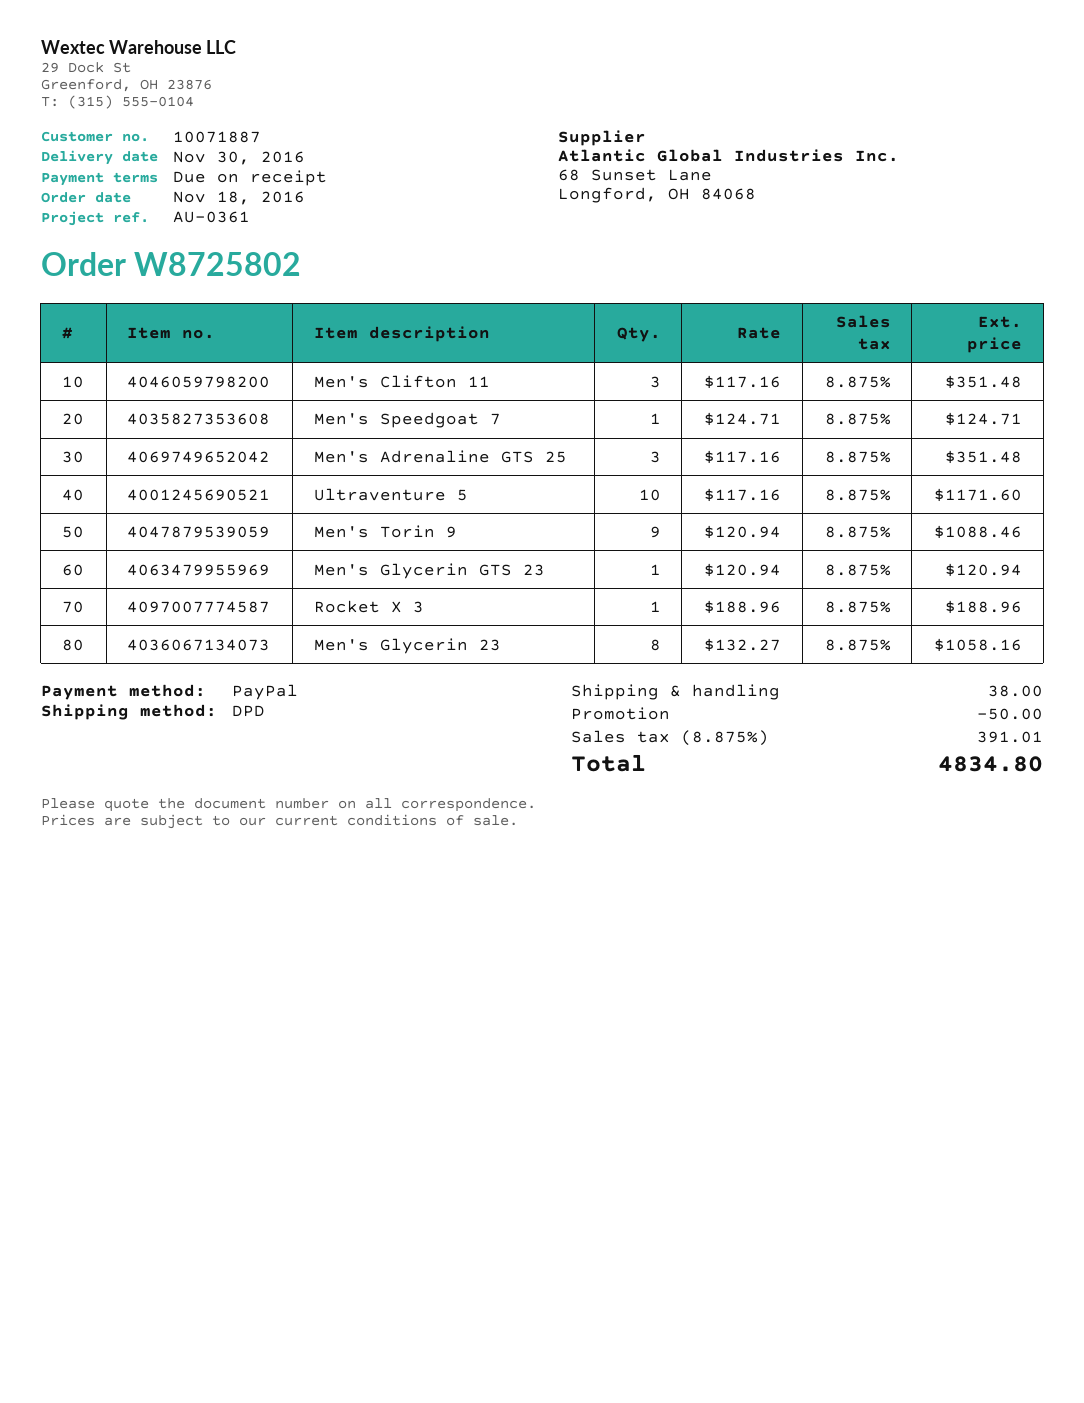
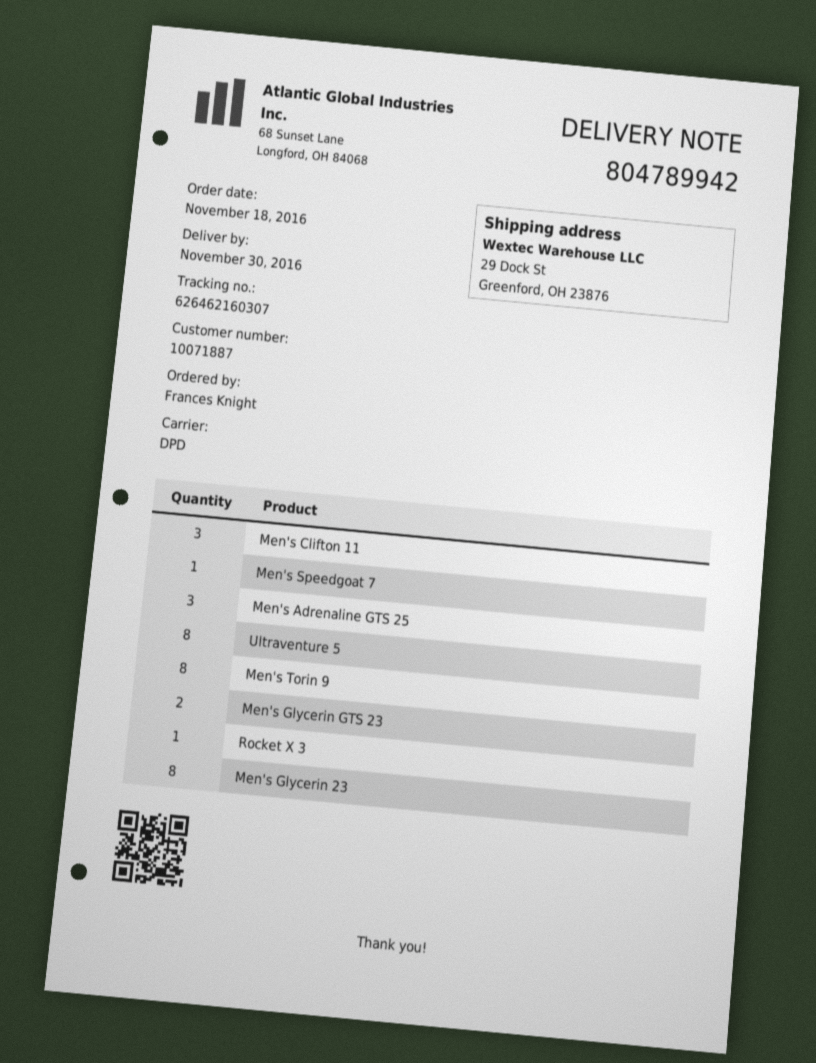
Ultraventure 5: 10 -> 8
Men's Torin 9: 9 -> 8
Men's Glycerin GTS 23: 1 -> 2

